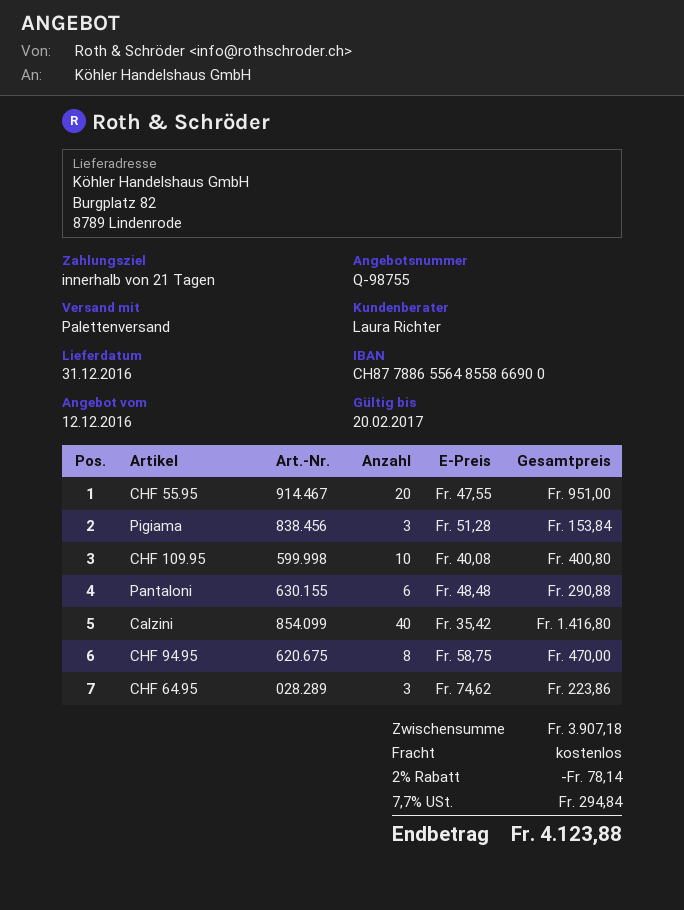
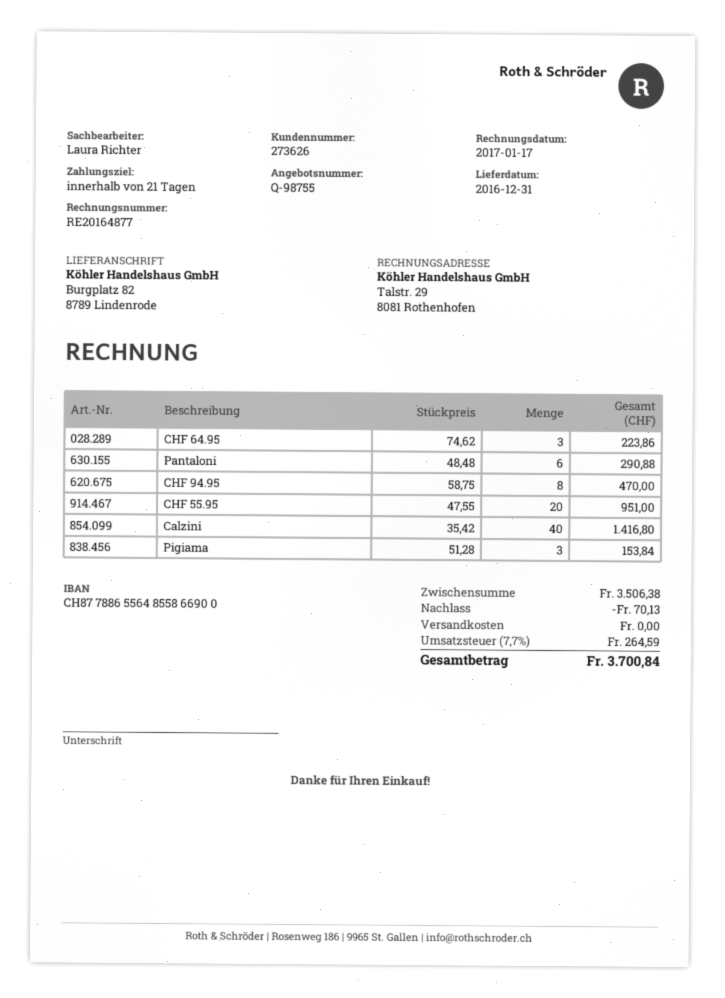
CHF 109.95: 10 x 40.08 = 400.80 -> none
subtotal: 3907.18 -> 3506.38
discount: 78.14 -> 70.13
tax: 7.7% = 294.84 -> 7.7% = 264.59
total: 4123.88 -> 3700.84

